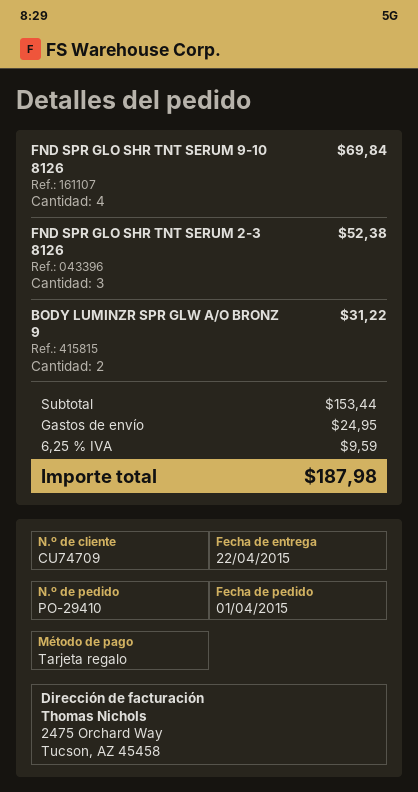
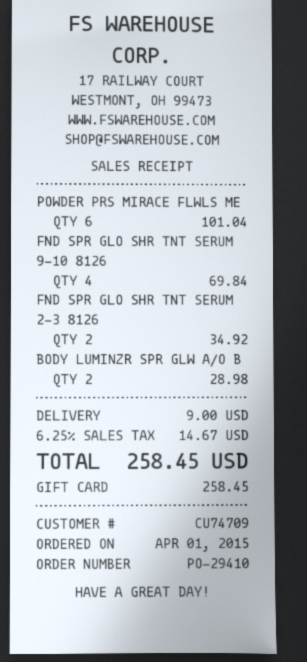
FND SPR GLO SHR TNT SERUM 2-3 8126: 3 for 52.38 -> 2 for 34.92
BODY LUMINZR SPR GLW A/O BRONZ 9: 2 for 31.22 -> 2 for 28.98
POWDER PRS MIRACE FLWLS ME: none -> 6 for 101.04
shipping: 24.95 -> 9.00
tax: 6.25% = 9.59 -> 6.25% = 14.67
total: 187.98 -> 258.45

